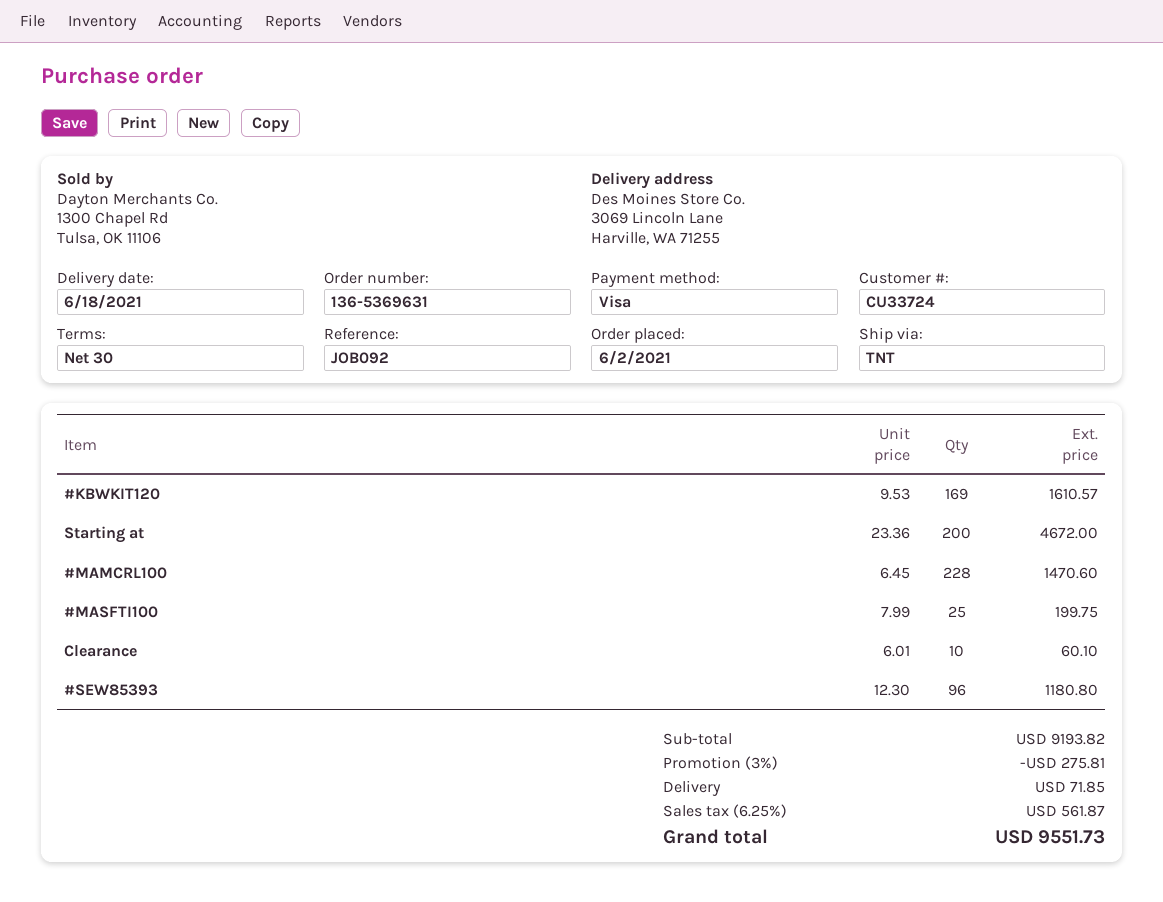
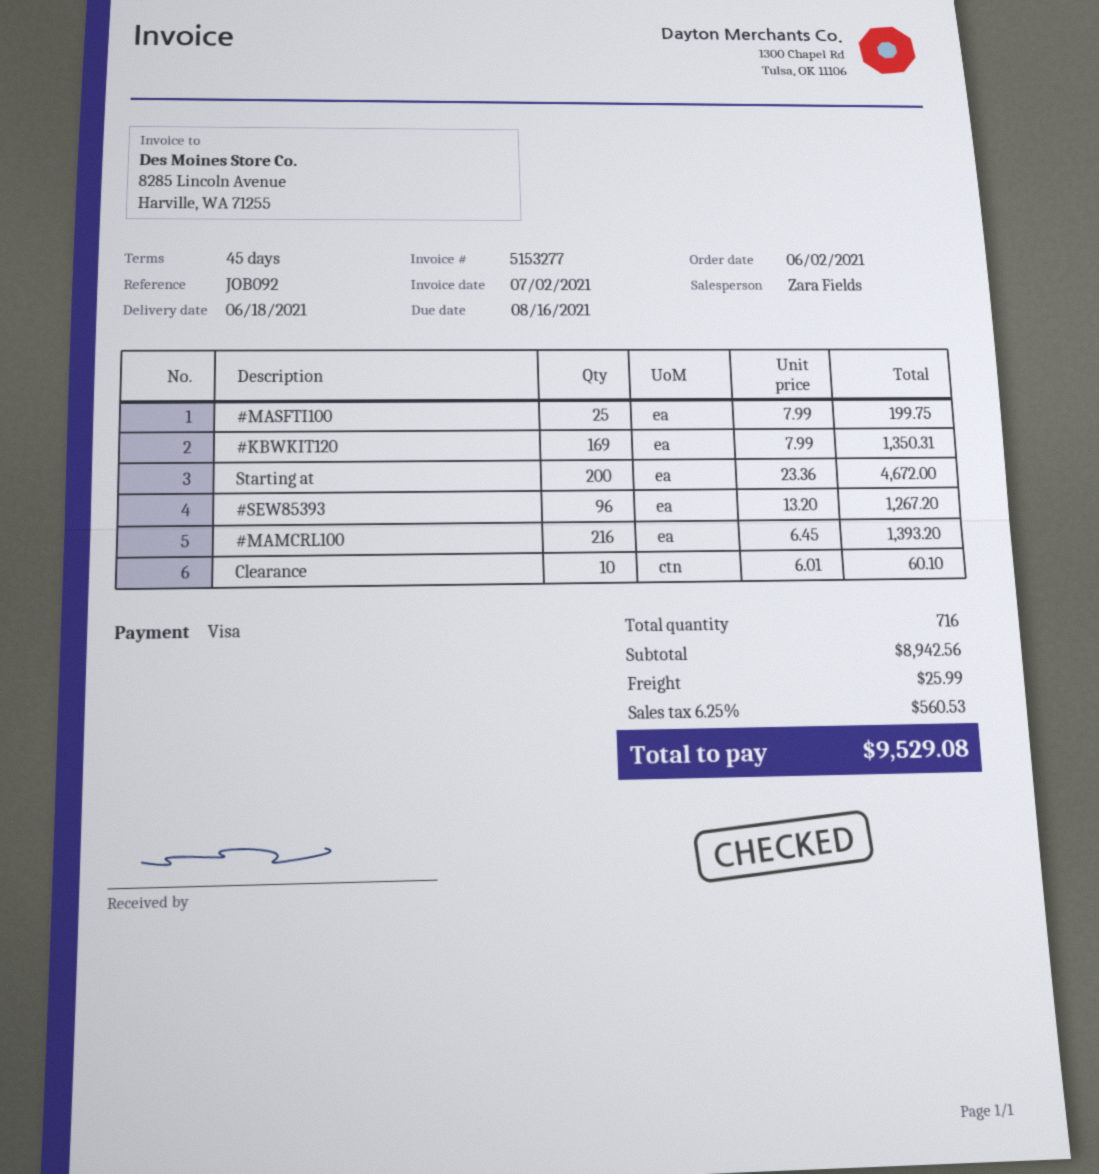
payment terms: 30 days -> 45 days
#KBWKIT120: 169 x 9.53 = 1610.57 -> 169 x 7.99 = 1350.31
#MAMCRL100: 228 x 6.45 = 1470.60 -> 216 x 6.45 = 1393.20
#SEW85393: 96 x 12.30 = 1180.80 -> 96 x 13.20 = 1267.20
subtotal: 9193.82 -> 8942.56
discount: 3% = 275.81 -> none
shipping: 71.85 -> 25.99
tax: 6.25% = 561.87 -> 6.25% = 560.53
total: 9551.73 -> 9529.08

